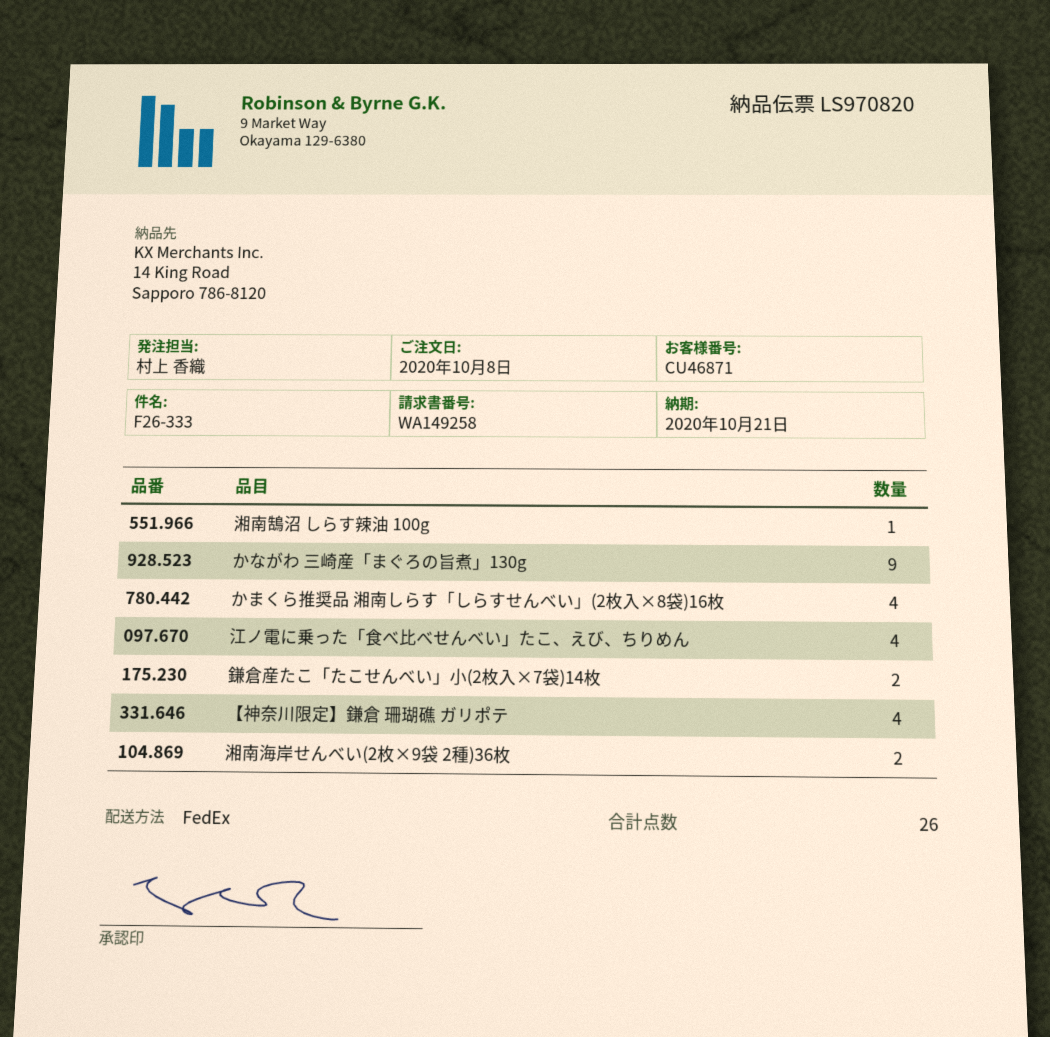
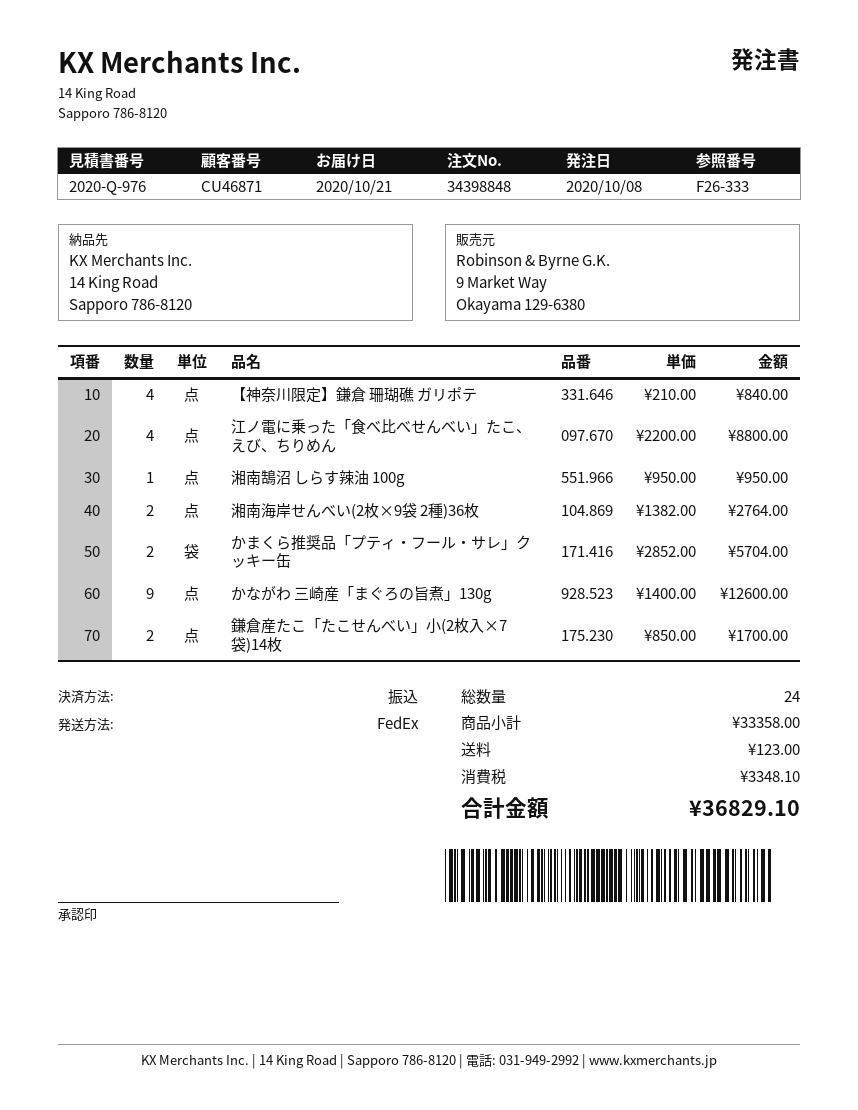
かまくら推奨品 湘南しらす「しらすせんべい」(2枚入×8袋)16枚: 4 -> none
かまくら推奨品「プティ・フール・サレ」クッキー缶: none -> 2
total quantity: 26 -> 24

